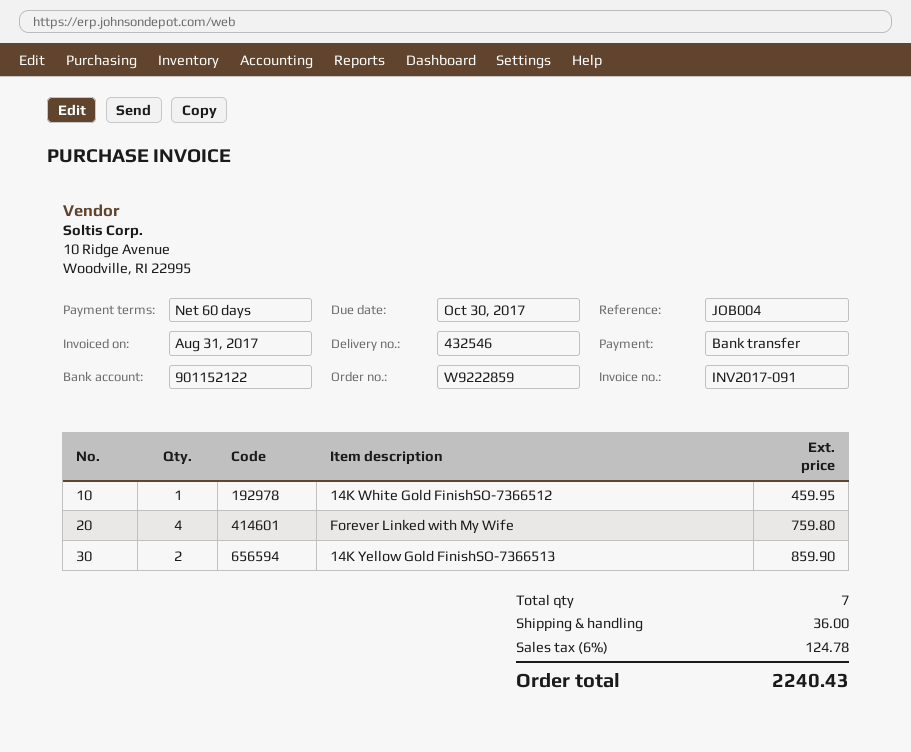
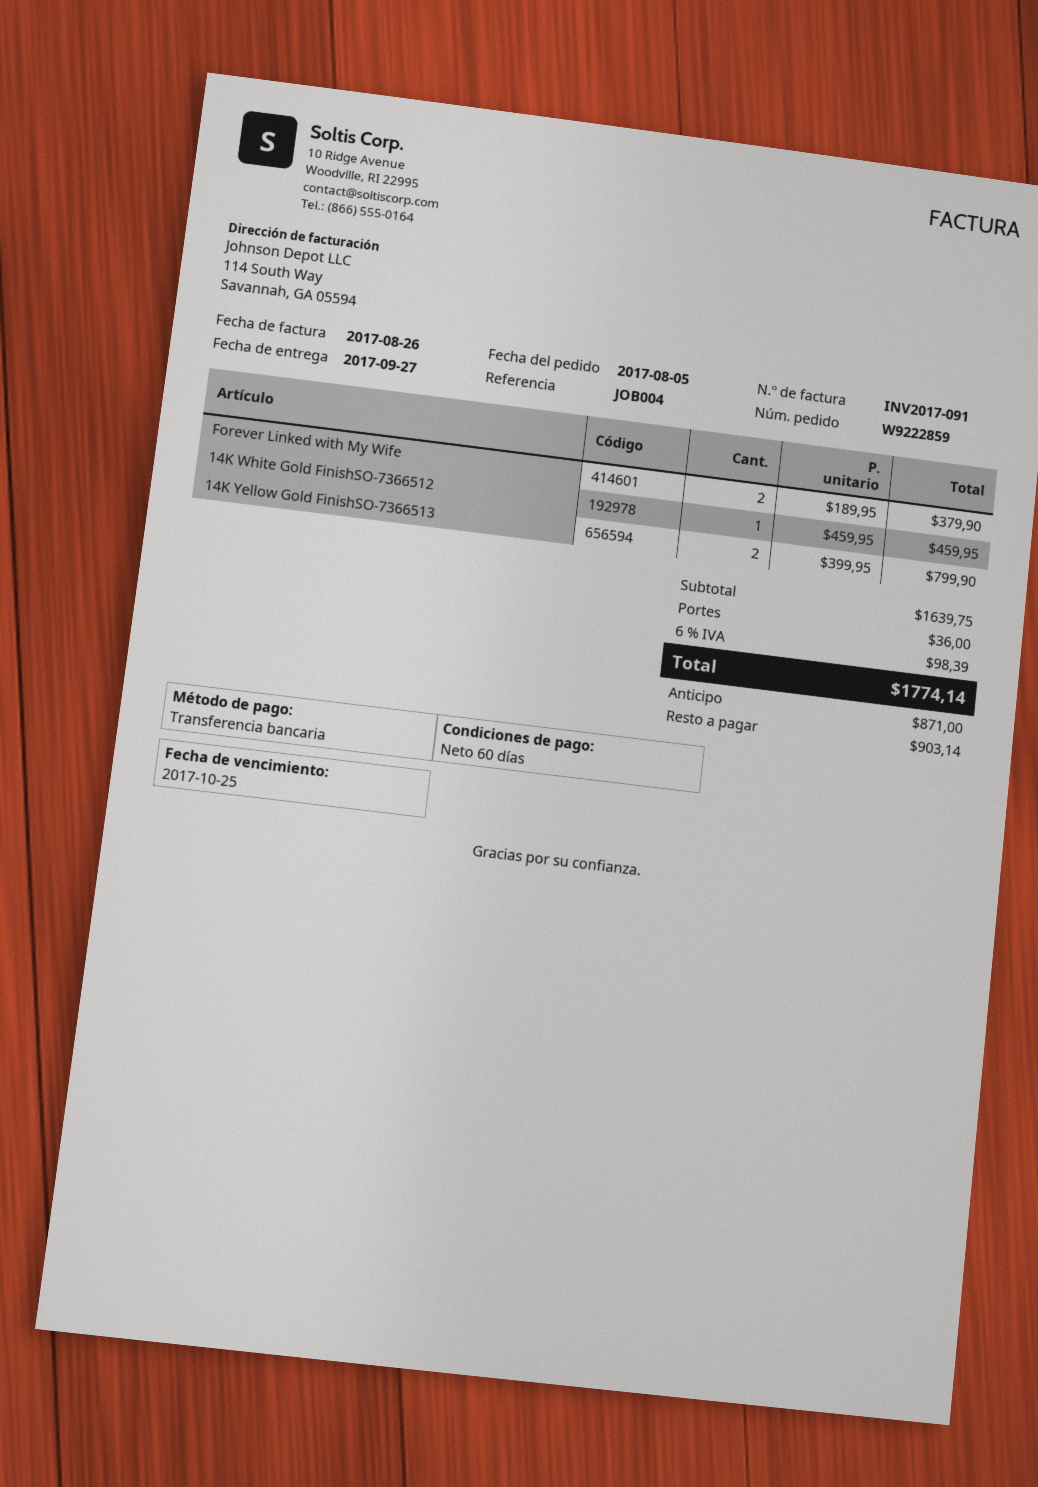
invoice date: 2017-08-31 -> 2017-08-26
due date: 2017-10-30 -> 2017-10-25
Forever Linked with My Wife: 4 for 759.80 -> 2 for 379.90
14K Yellow Gold FinishSO-7366513: 2 for 859.90 -> 2 for 799.90
tax: 6% = 124.78 -> 6% = 98.39
total: 2240.43 -> 1774.14

